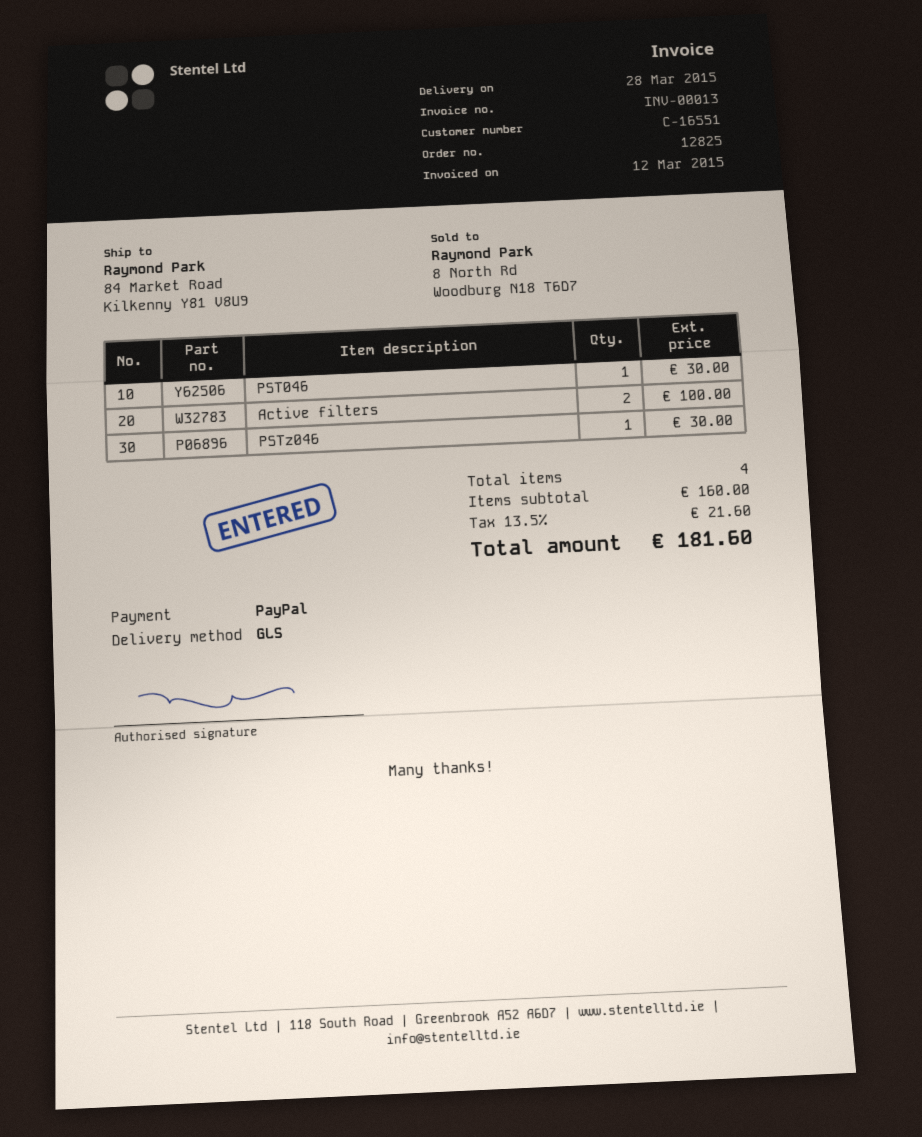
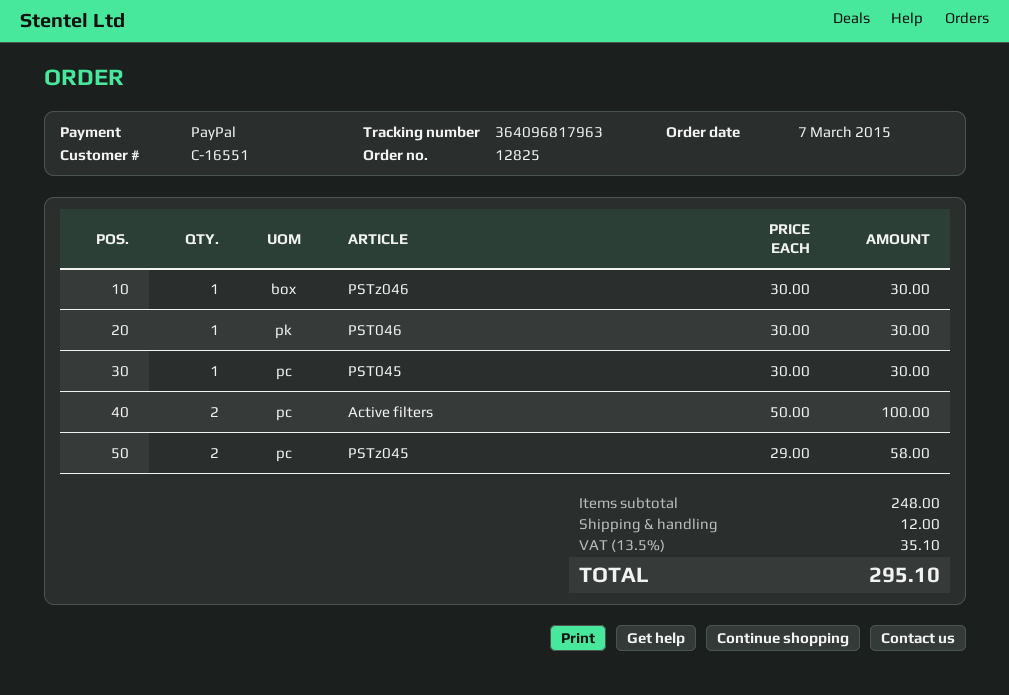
PST045: none -> 1 for 30.00
PSTz045: none -> 2 for 58.00
subtotal: 160.00 -> 248.00
shipping: none -> 12.00
tax: 13.5% = 21.60 -> 13.5% = 35.10
total: 181.60 -> 295.10

